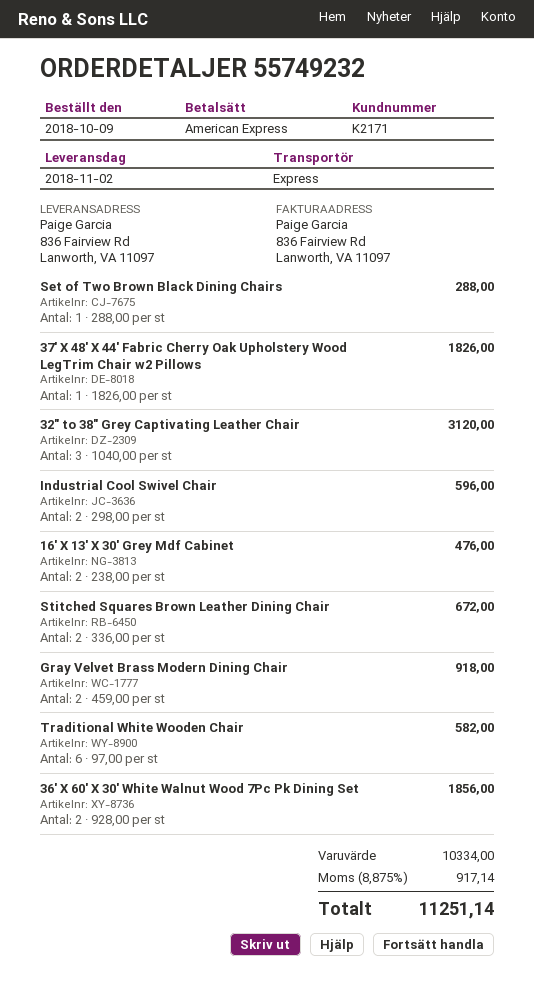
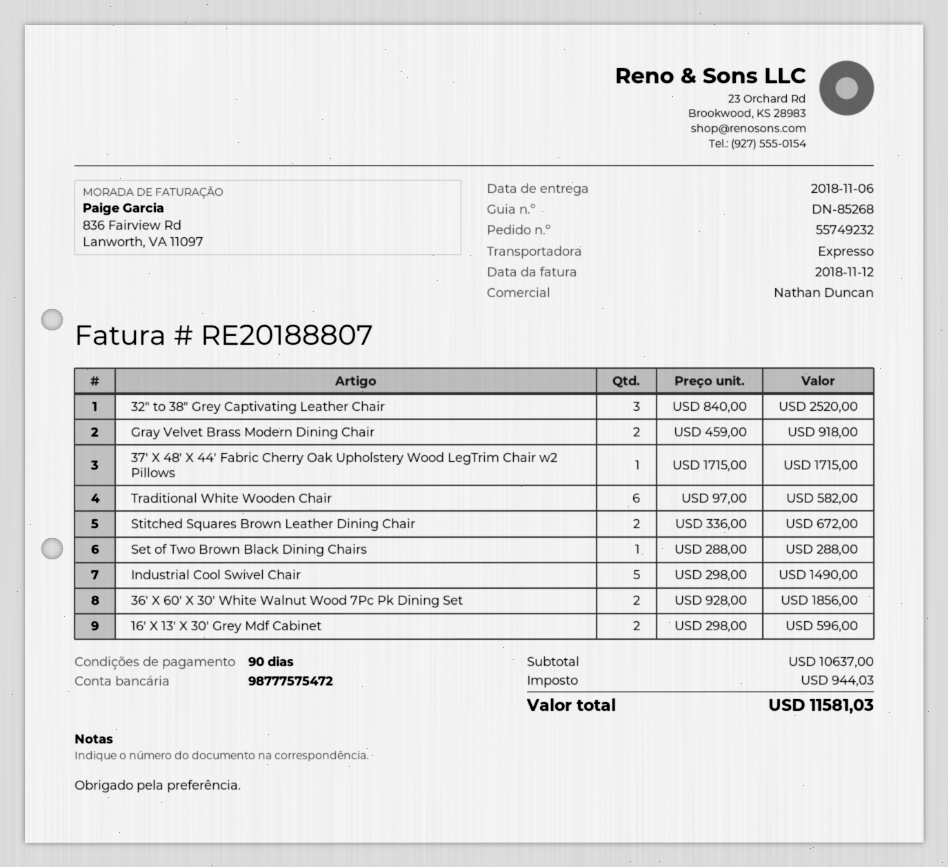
delivery date: 2018-11-02 -> 2018-11-06
37' X 48' X 44' Fabric Cherry Oak Upholstery Wood LegTrim Chair w2 Pillows: 1 x 1826.00 = 1826.00 -> 1 x 1715.00 = 1715.00
32" to 38" Grey Captivating Leather Chair: 3 x 1040.00 = 3120.00 -> 3 x 840.00 = 2520.00
Industrial Cool Swivel Chair: 2 x 298.00 = 596.00 -> 5 x 298.00 = 1490.00
16' X 13' X 30' Grey Mdf Cabinet: 2 x 238.00 = 476.00 -> 2 x 298.00 = 596.00
subtotal: 10334.00 -> 10637.00
tax: 917.14 -> 944.03
total: 11251.14 -> 11581.03

